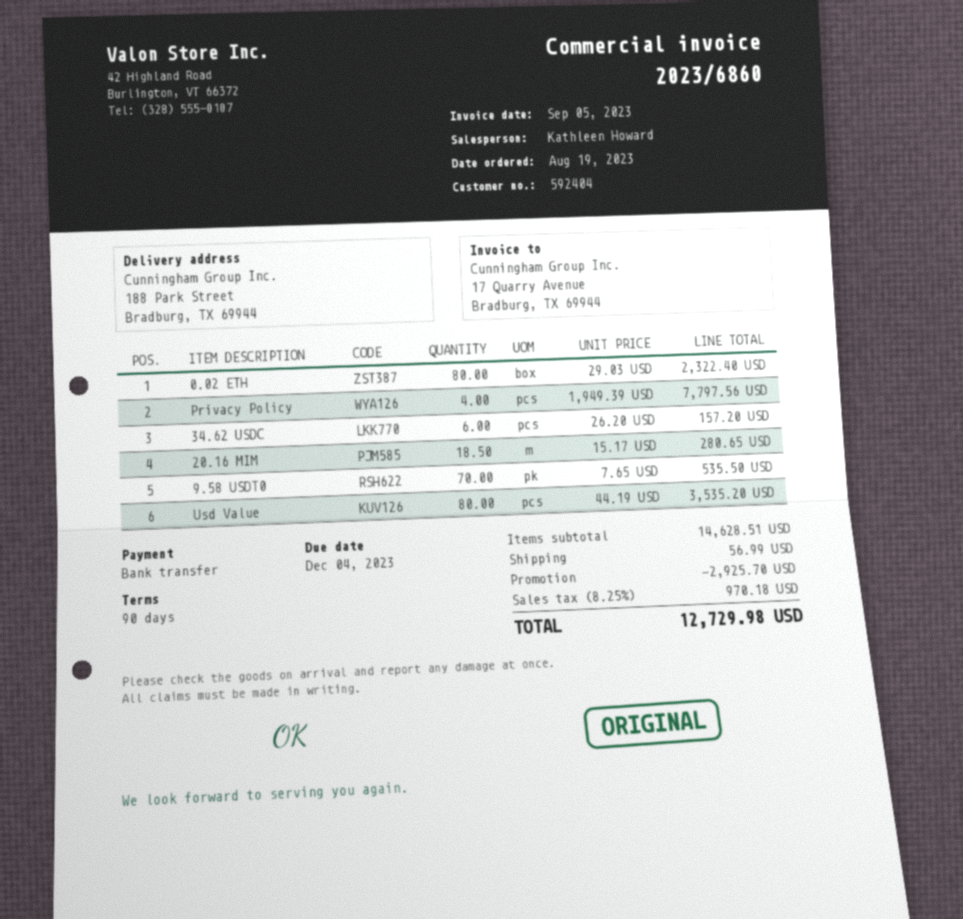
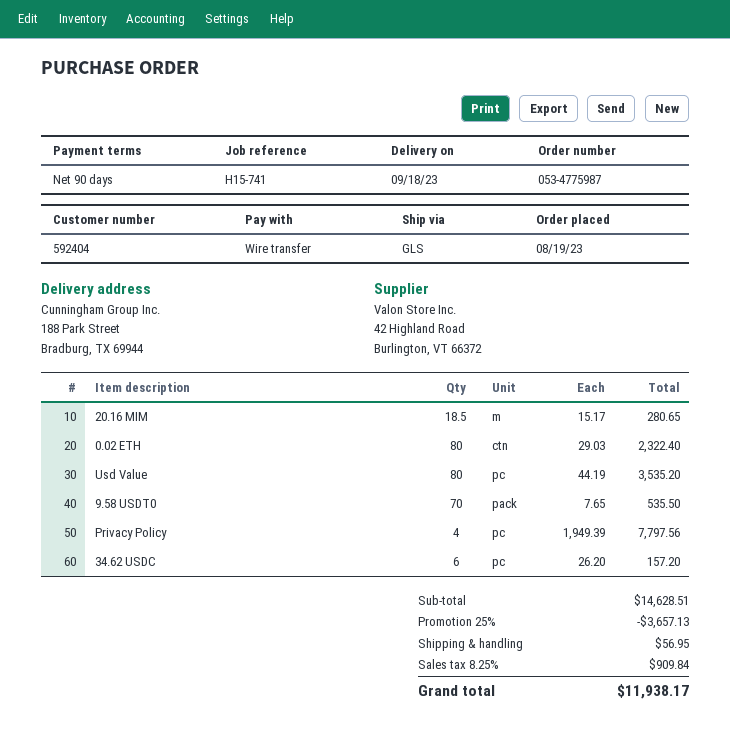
discount: 2925.70 -> 3657.13
shipping: 56.99 -> 56.95
tax: 8.25% = 970.18 -> 8.25% = 909.84
total: 12729.98 -> 11938.17

